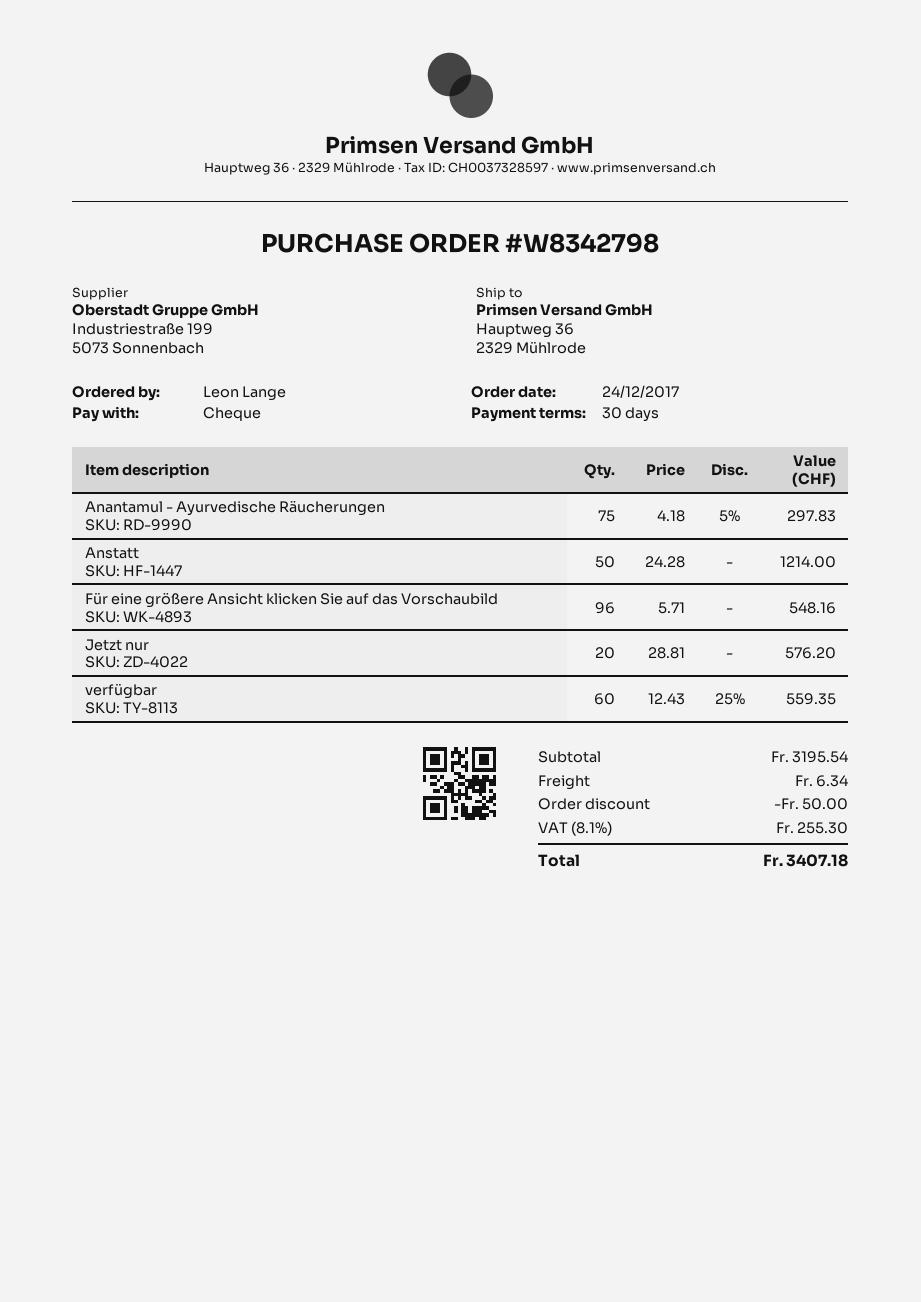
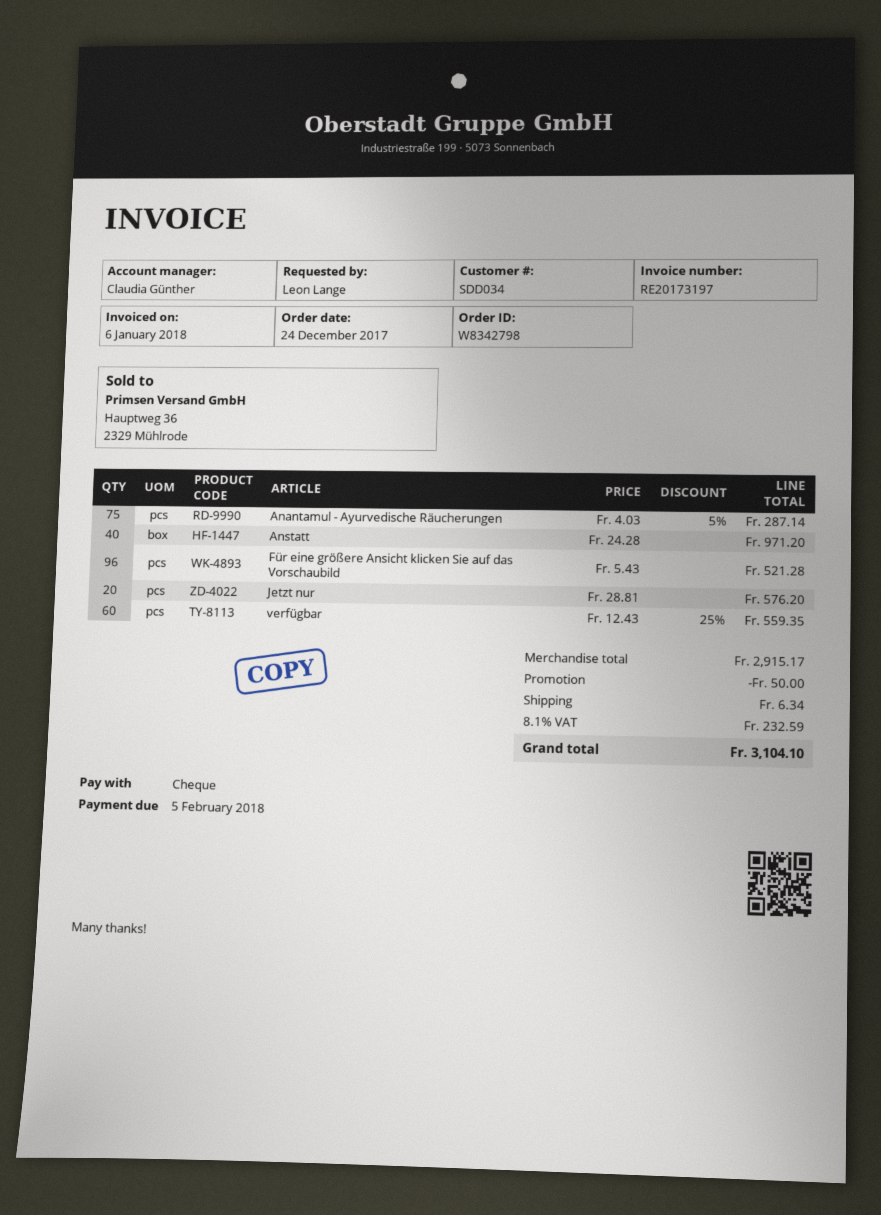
Anantamul - Ayurvedische Räucherungen: 75 x 4.18 - 5% = 297.83 -> 75 x 4.03 - 5% = 287.14
Anstatt: 50 x 24.28 = 1214.00 -> 40 x 24.28 = 971.20
Für eine größere Ansicht klicken Sie auf das Vorschaubild: 96 x 5.71 = 548.16 -> 96 x 5.43 = 521.28
subtotal: 3195.54 -> 2915.17
tax: 8.1% = 255.30 -> 8.1% = 232.59
total: 3407.18 -> 3104.10

